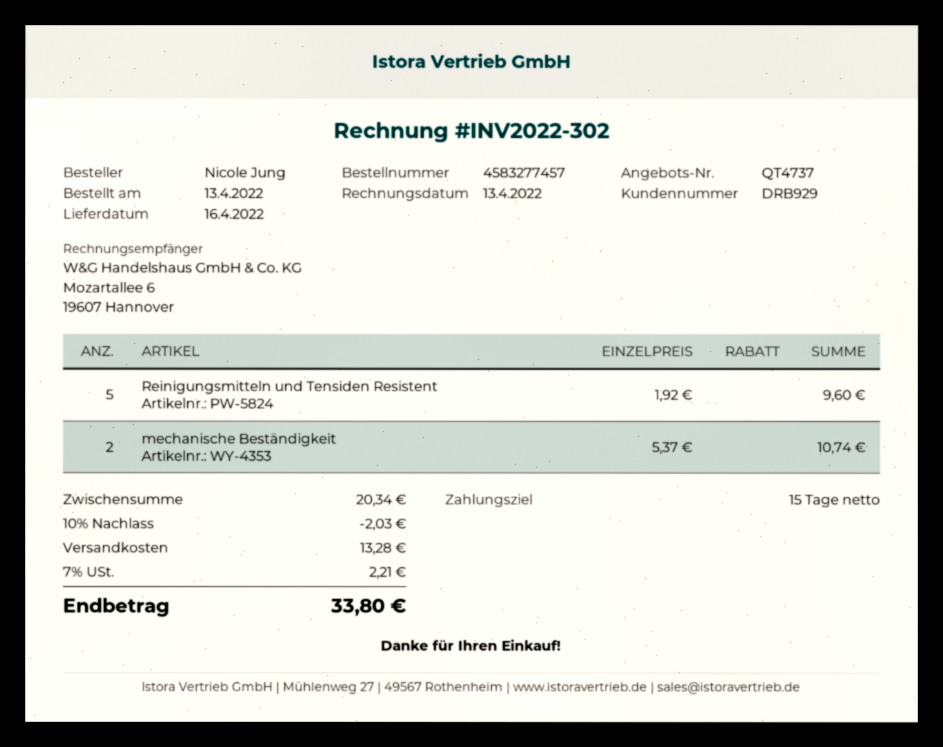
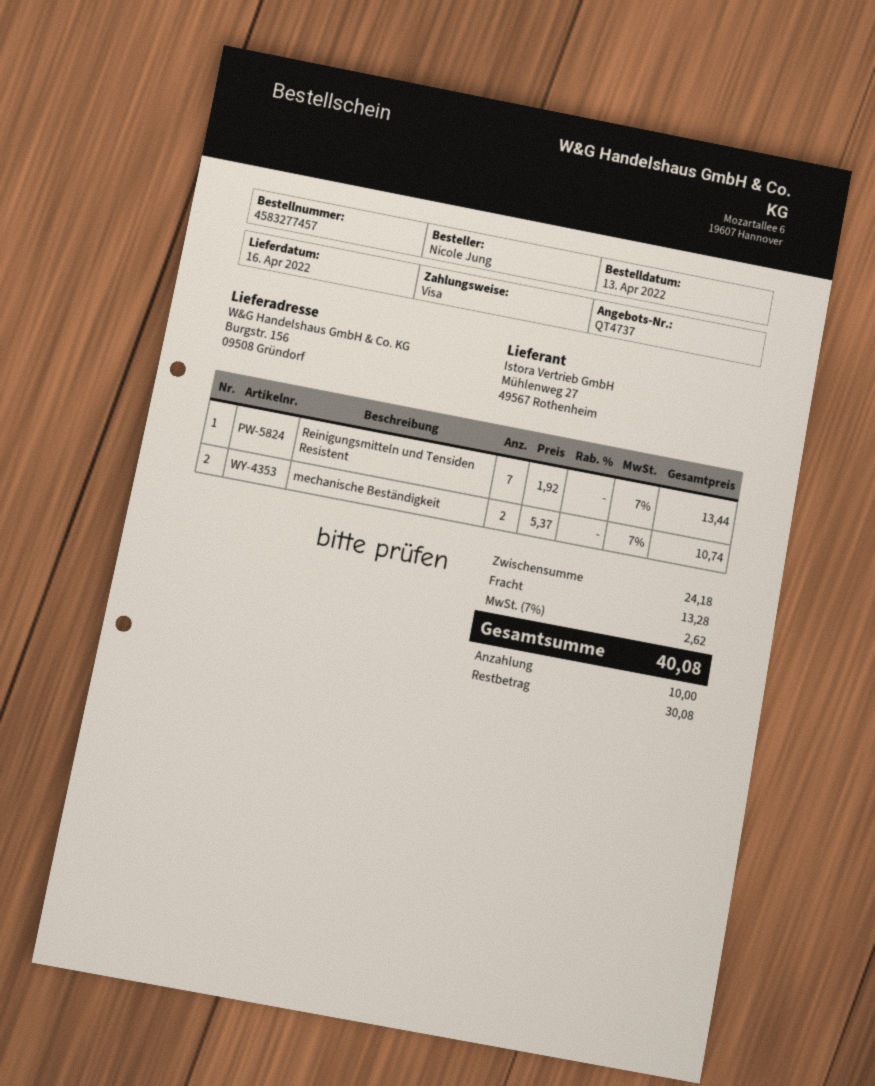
Reinigungsmitteln und Tensiden Resistent: 5 x 1.92 = 9.60 -> 7 x 1.92 = 13.44
subtotal: 20.34 -> 24.18
discount: 10% = 2.03 -> none
tax: 7% = 2.21 -> 7% = 2.62
total: 33.80 -> 40.08

